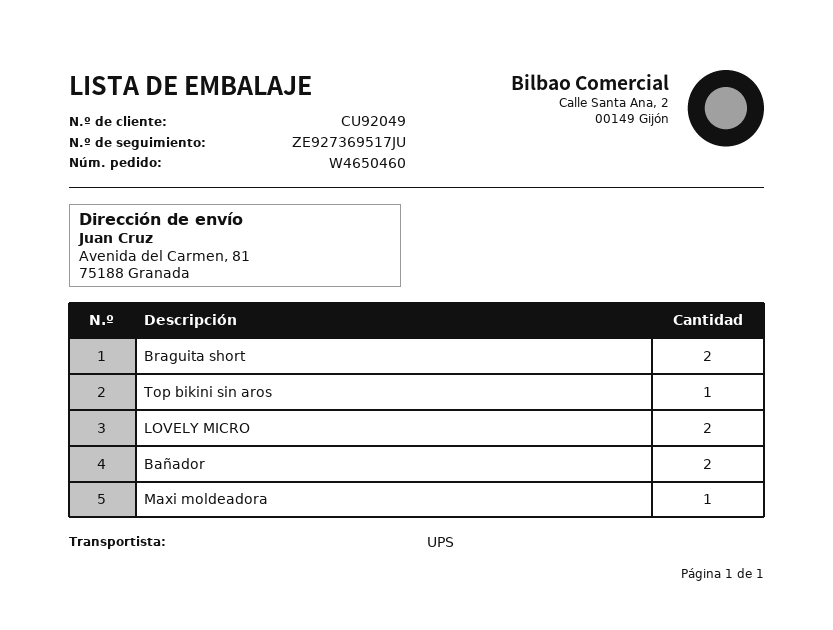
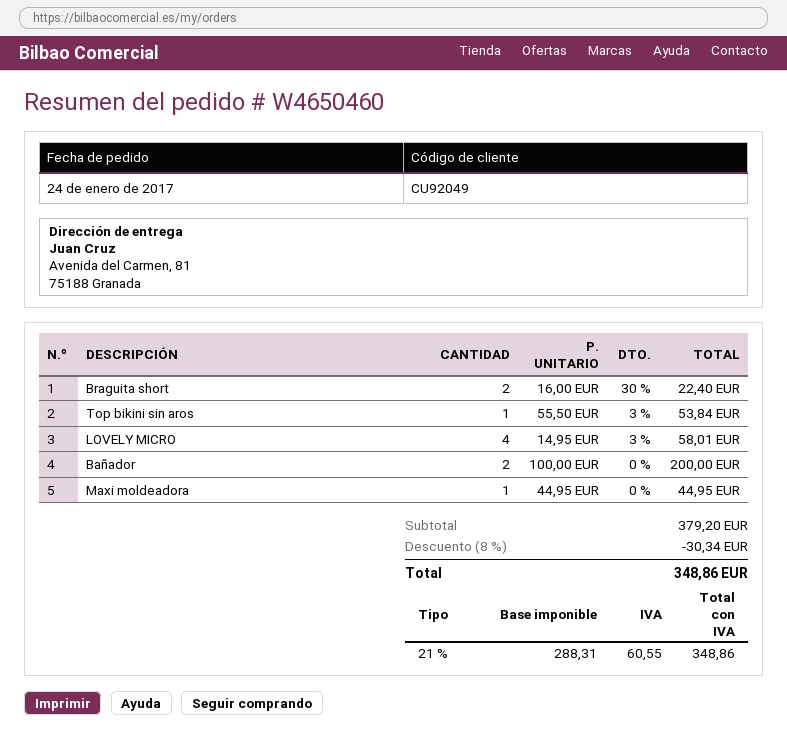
LOVELY MICRO: 2 -> 4

